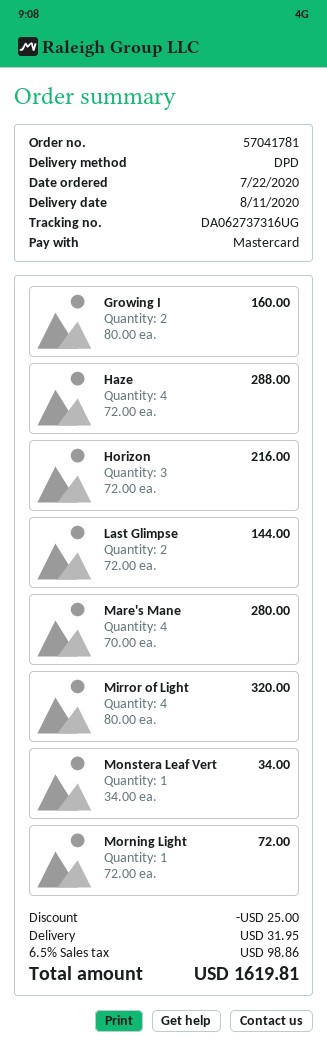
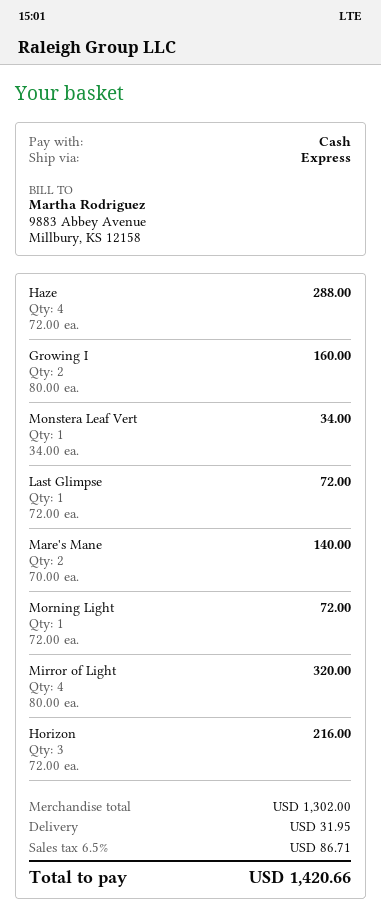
payment method: Mastercard -> cash
shipping method: DPD -> express
Last Glimpse: 2 x 72.00 = 144.00 -> 1 x 72.00 = 72.00
Mare's Mane: 4 x 70.00 = 280.00 -> 2 x 70.00 = 140.00
discount: 25.00 -> none
tax: 6.5% = 98.86 -> 6.5% = 86.71
total: 1619.81 -> 1420.66

